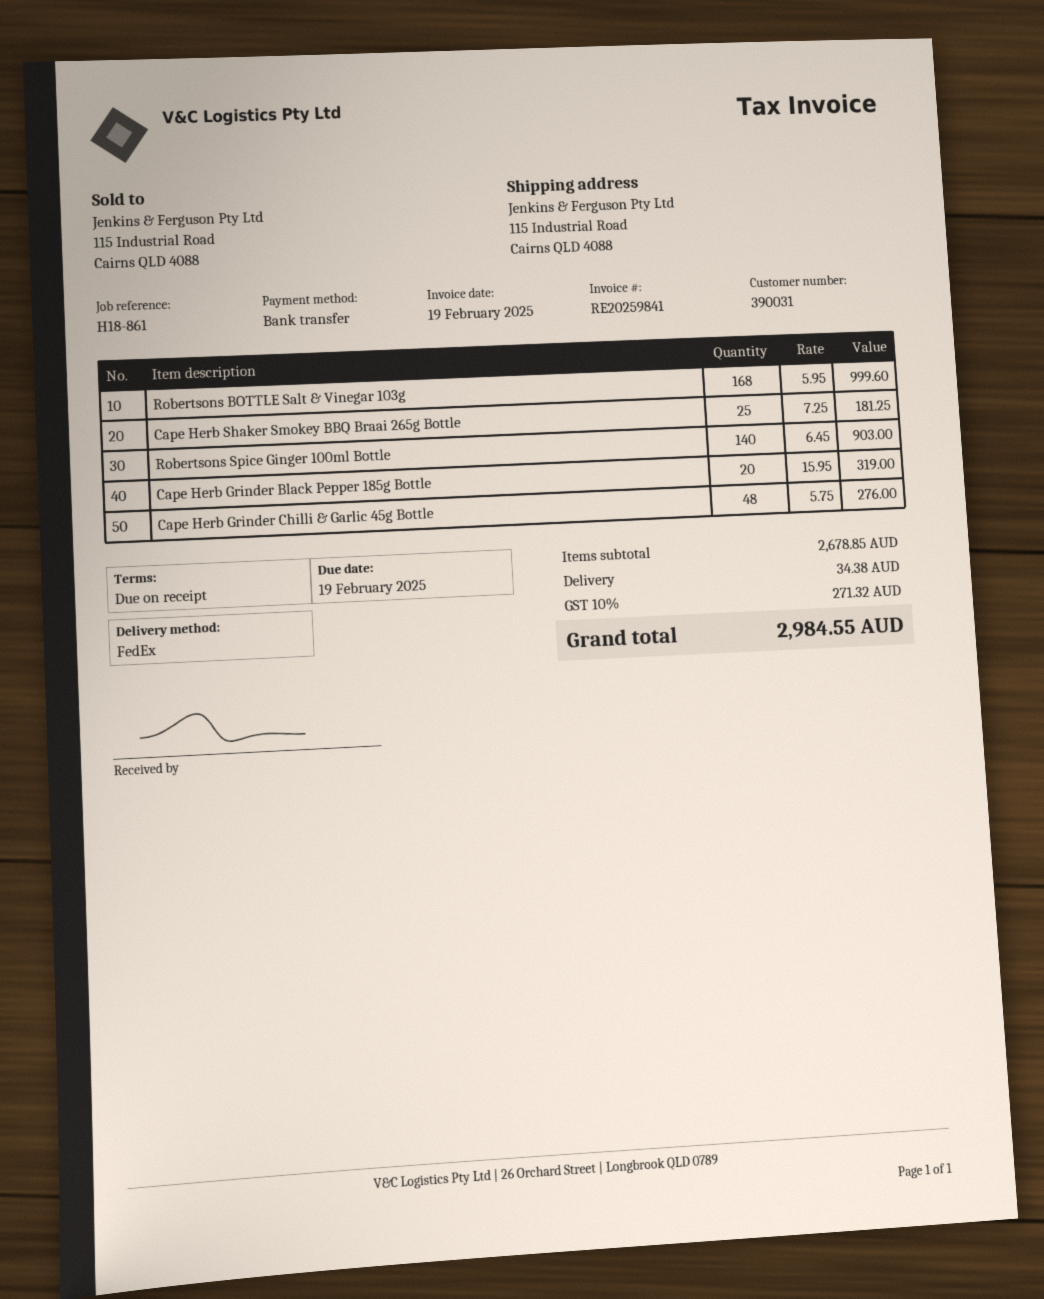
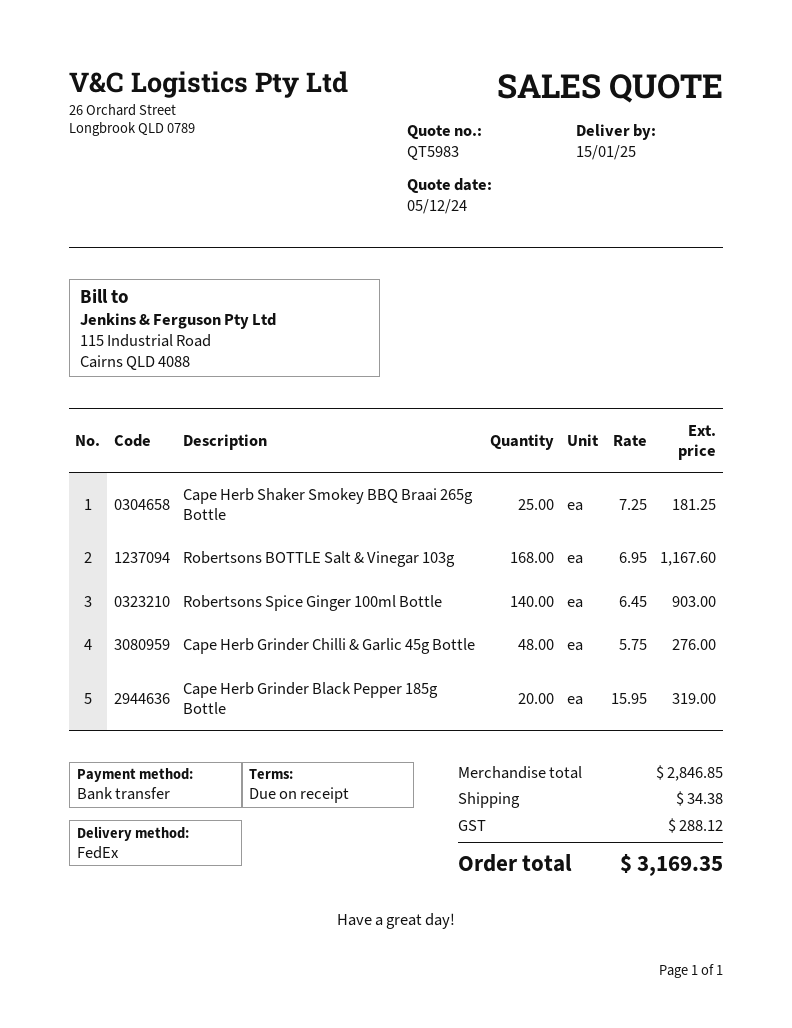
Robertsons BOTTLE Salt & Vinegar 103g: 168 x 5.95 = 999.60 -> 168 x 6.95 = 1167.60
subtotal: 2678.85 -> 2846.85
tax: 271.32 -> 288.12
total: 2984.55 -> 3169.35

